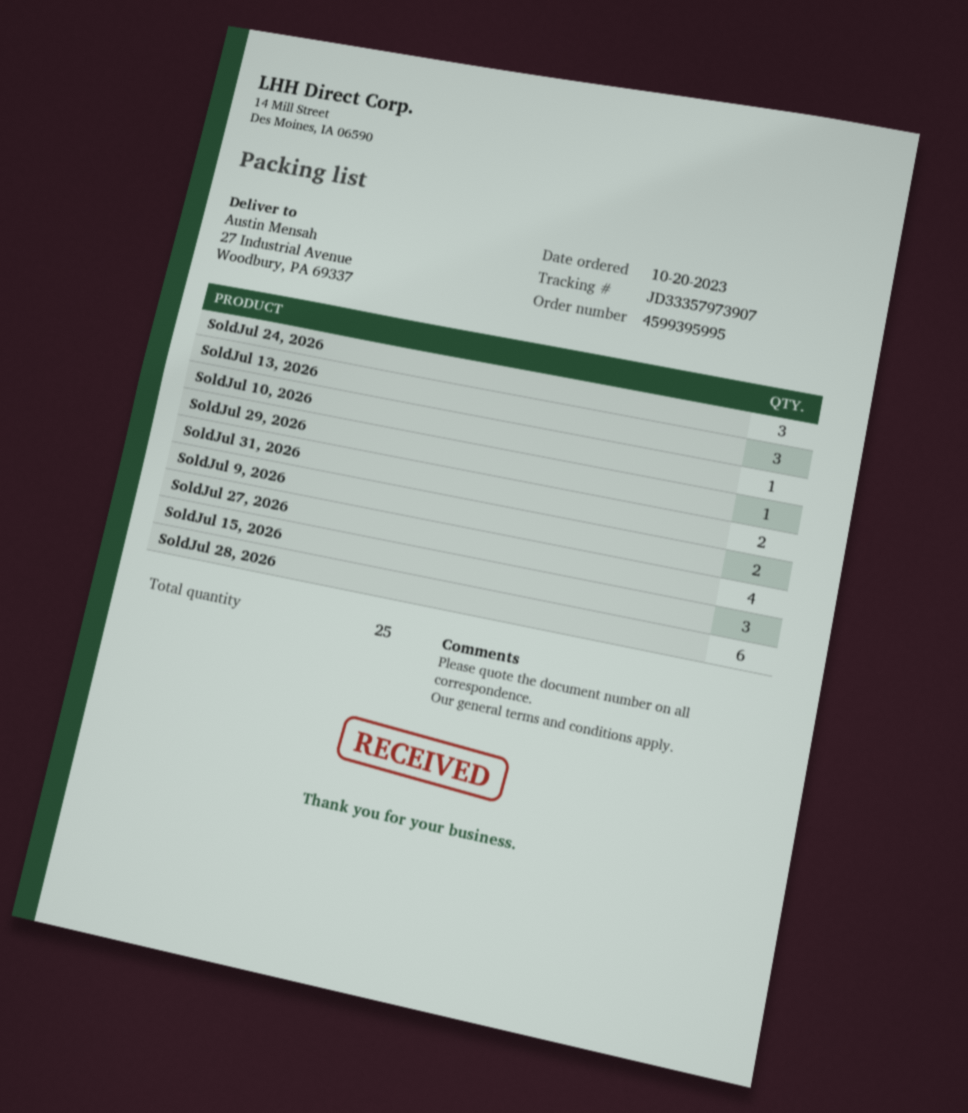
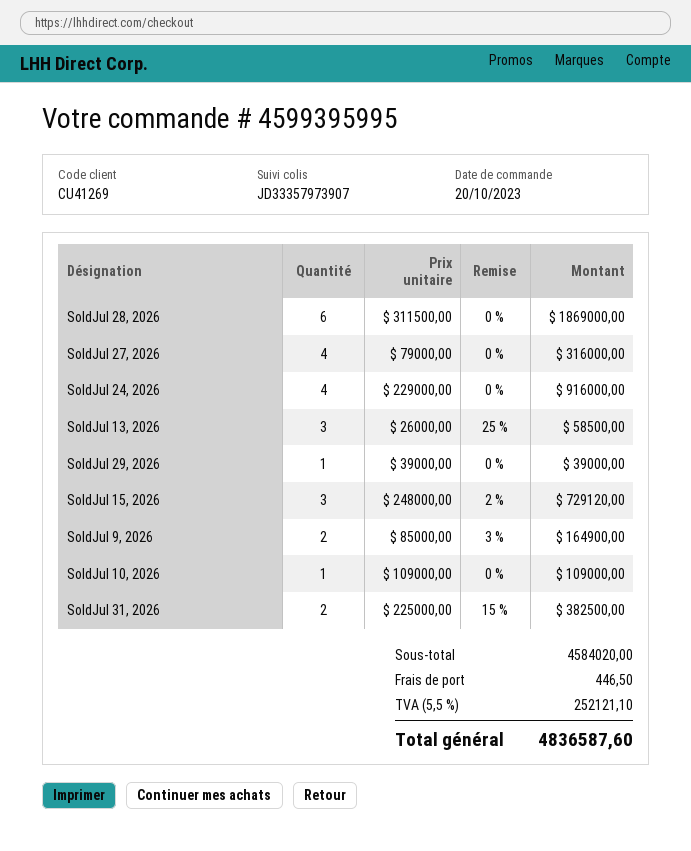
SoldJul 24, 2026: 3 -> 4

